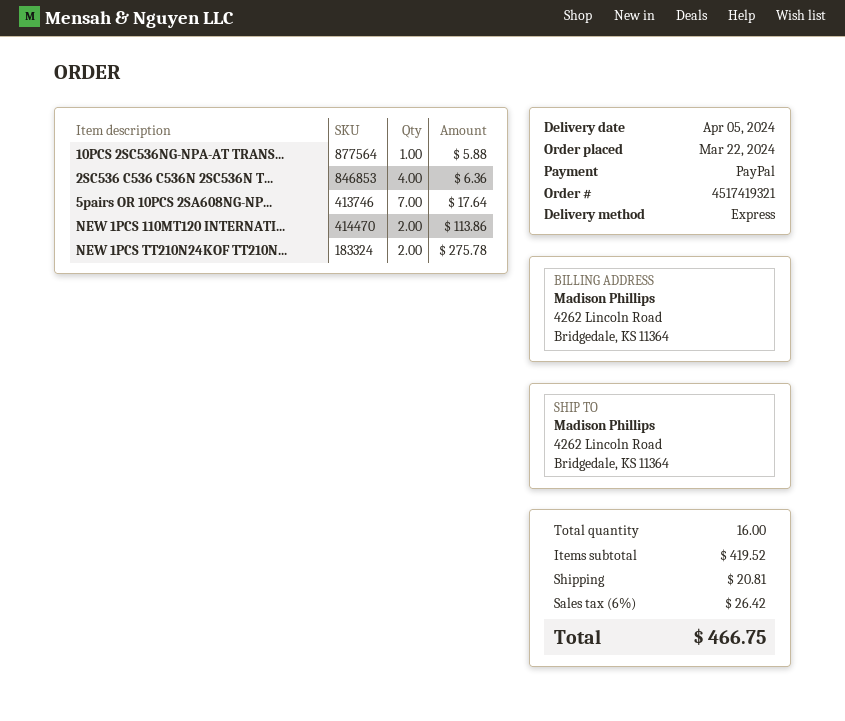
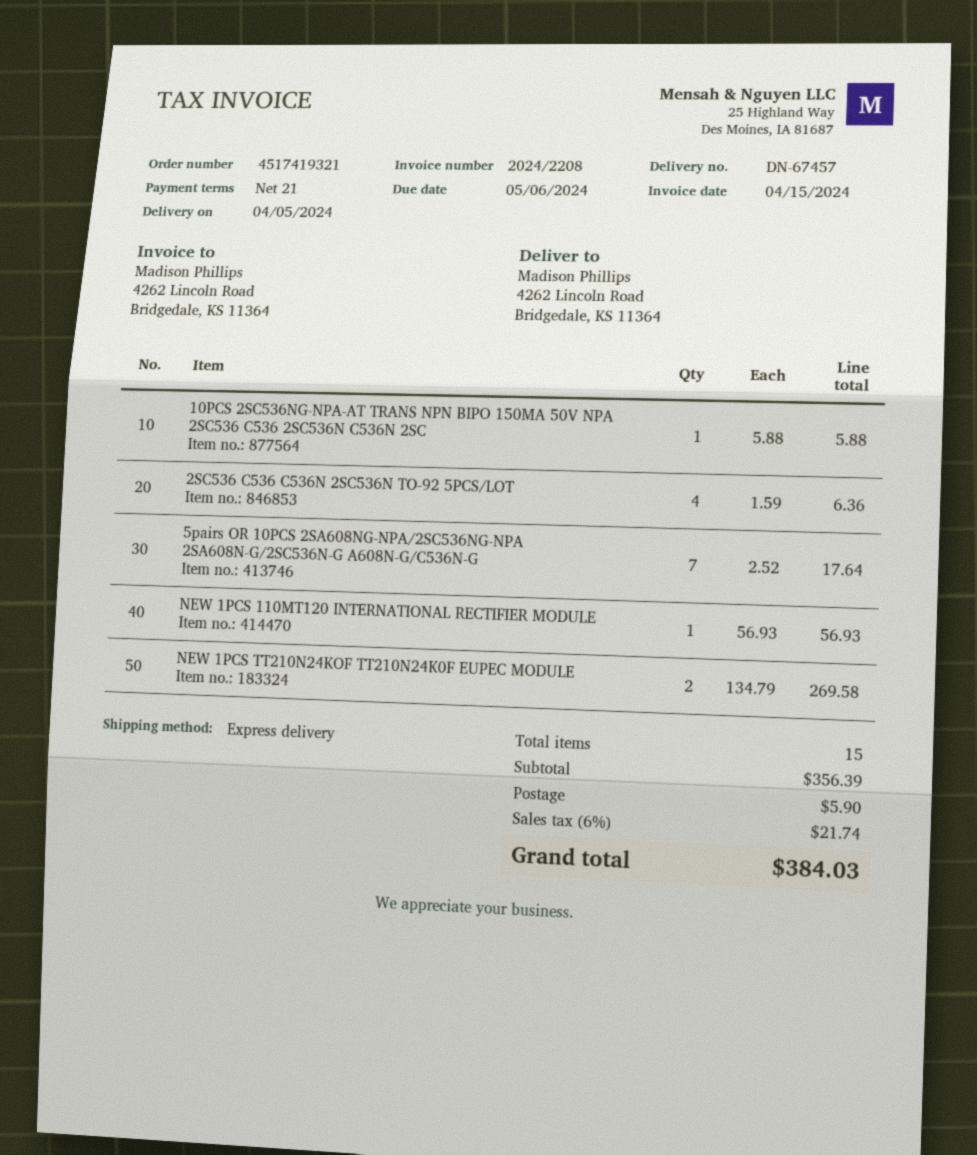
NEW 1PCS 110MT120 INTERNATI...: 2 for 113.86 -> 1 for 56.93
NEW 1PCS TT210N24KOF TT210N...: 2 for 275.78 -> 2 for 269.58
total quantity: 16 -> 15
subtotal: 419.52 -> 356.39
shipping: 20.81 -> 5.90
tax: 6% = 26.42 -> 6% = 21.74
total: 466.75 -> 384.03

